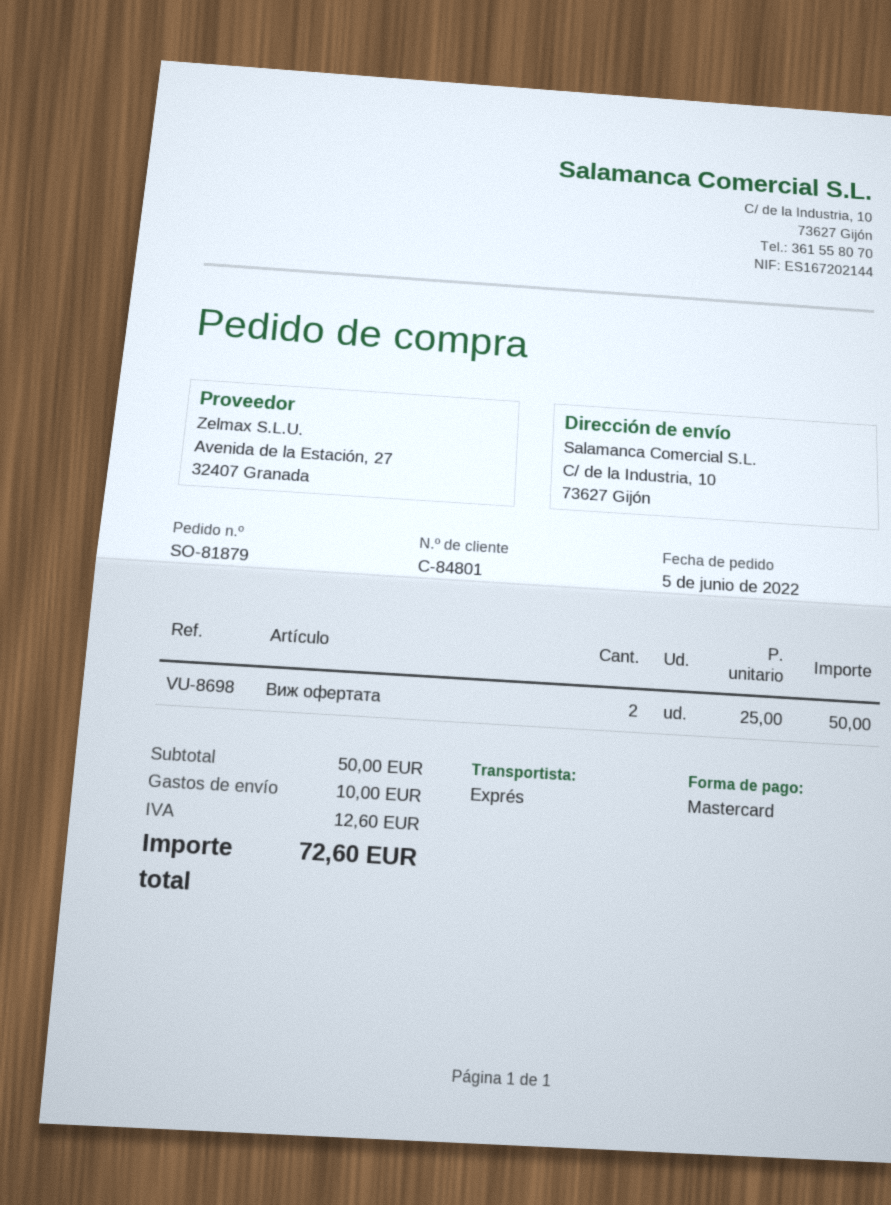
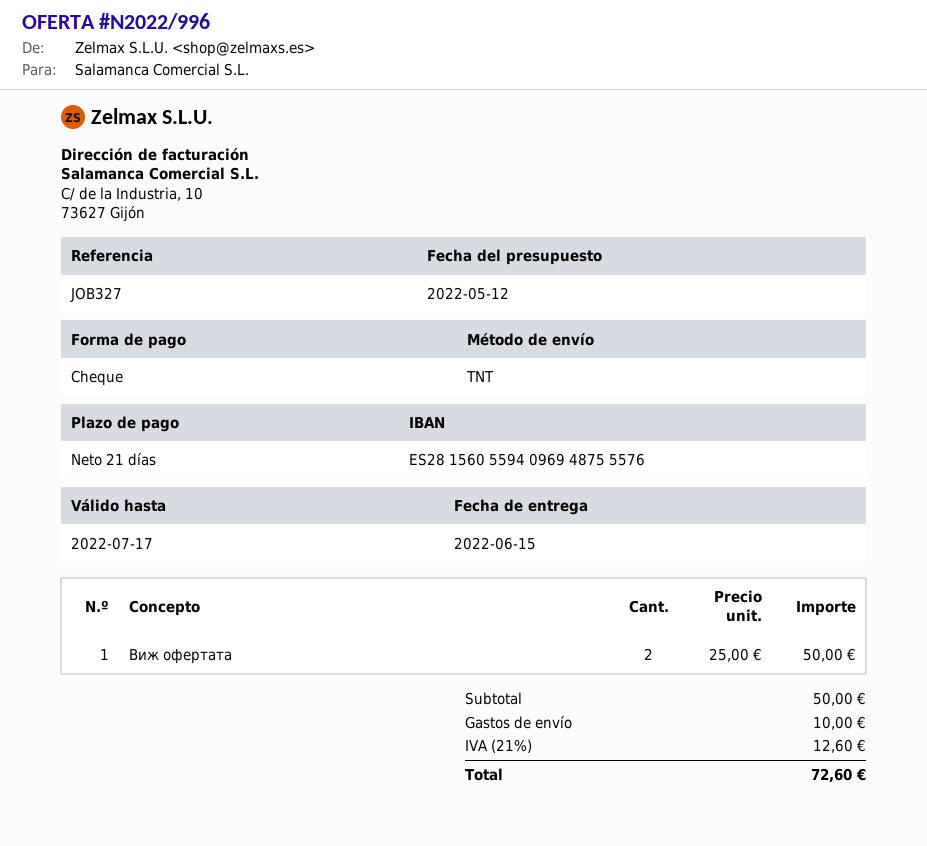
payment method: Mastercard -> cheque
shipping method: express -> TNT

